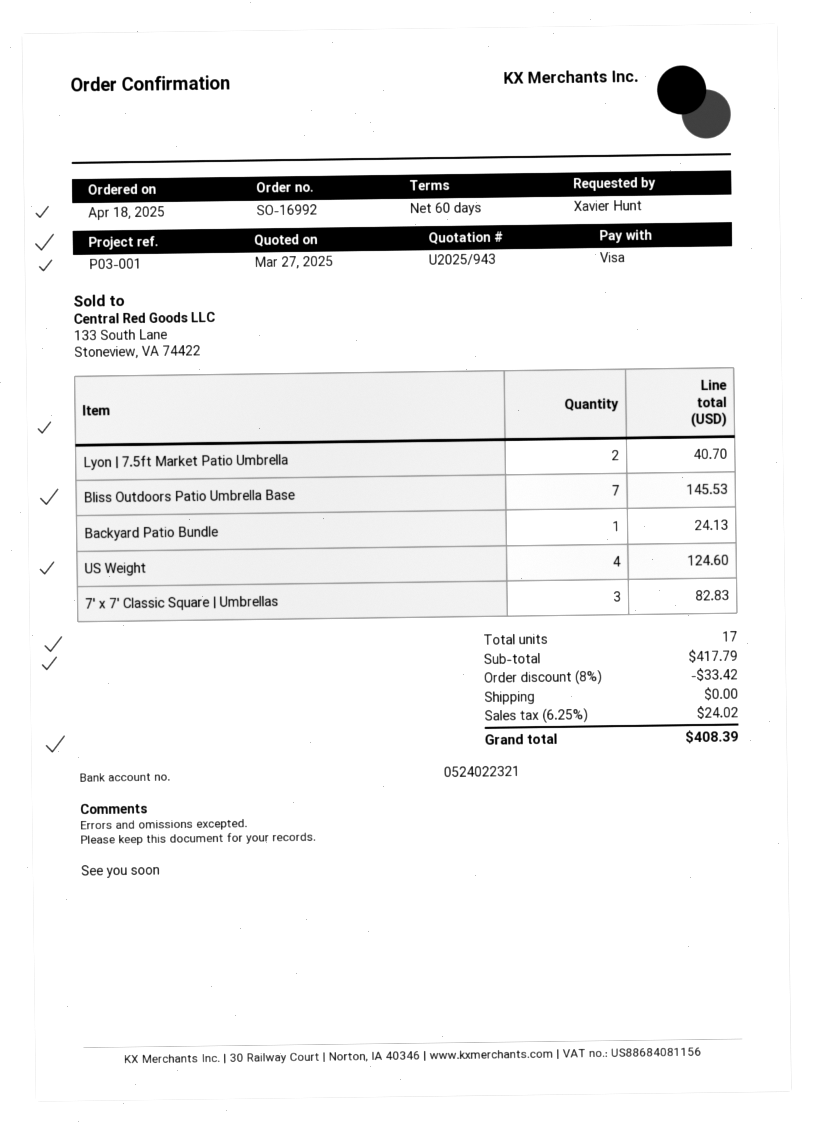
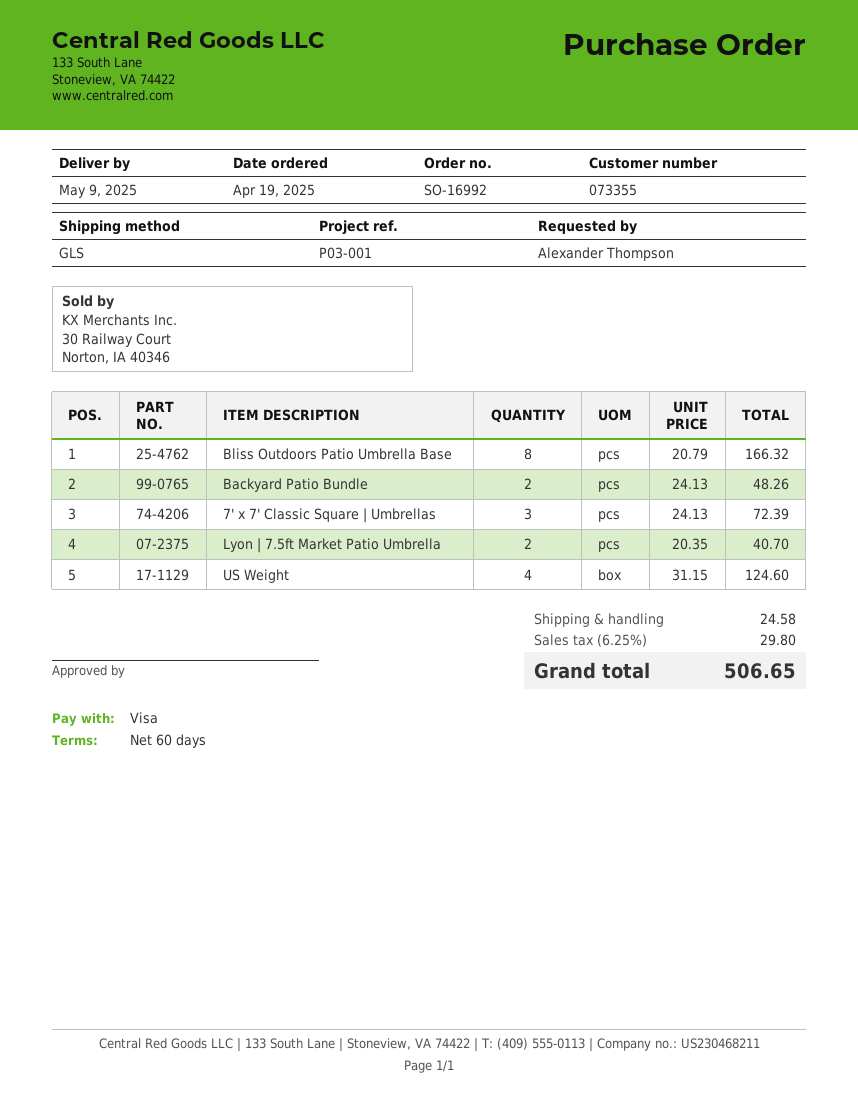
order date: 2025-04-18 -> 2025-04-19
ordered by: Xavier Hunt -> Alexander Thompson
Bliss Outdoors Patio Umbrella Base: 7 for 145.53 -> 8 for 166.32
Backyard Patio Bundle: 1 for 24.13 -> 2 for 48.26
7' x 7' Classic Square | Umbrellas: 3 for 82.83 -> 3 for 72.39
discount: 8% = 33.42 -> none
shipping: 0.00 -> 24.58
tax: 6.25% = 24.02 -> 6.25% = 29.80
total: 408.39 -> 506.65

